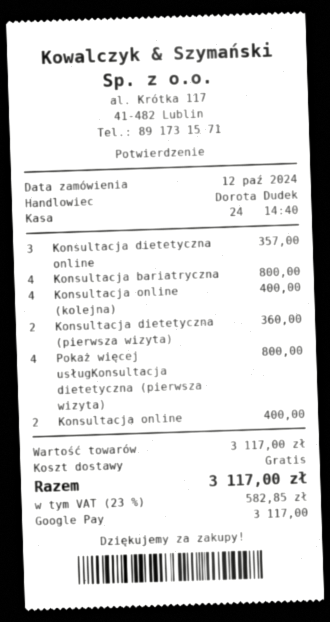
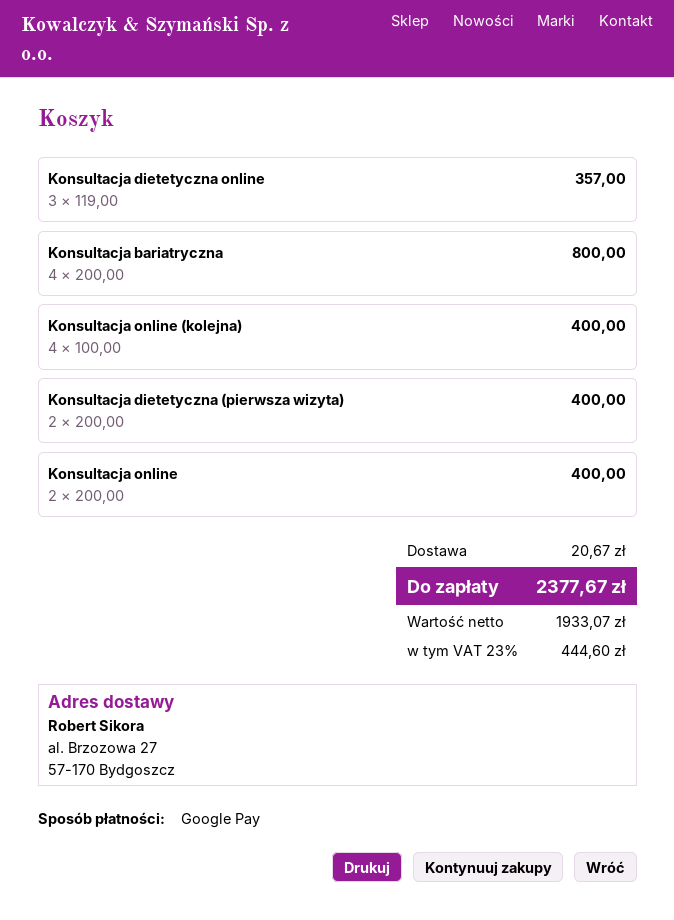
Konsultacja dietetyczna (pierwsza wizyta): 2 for 360.00 -> 2 for 400.00
Pokaż więcej usługKonsultacja dietetyczna (pierwsza wizyta): 4 for 800.00 -> none
shipping: 0.00 -> 20.67
tax: 23% = 582.85 -> 23% = 444.60
total: 3117.00 -> 2377.67

